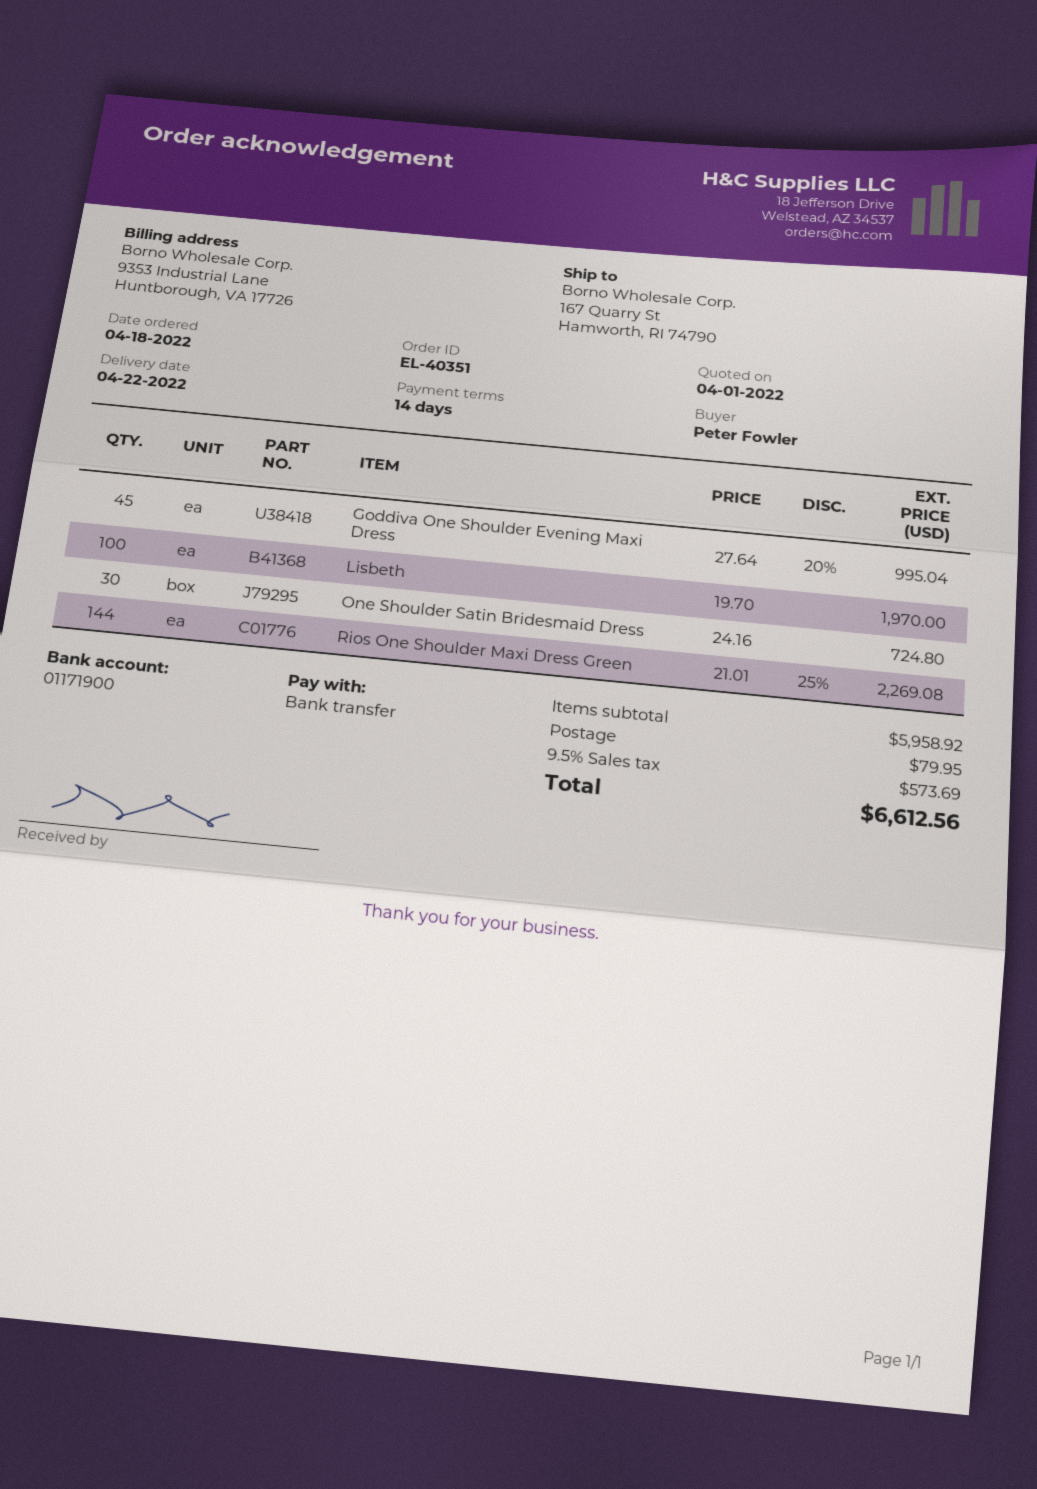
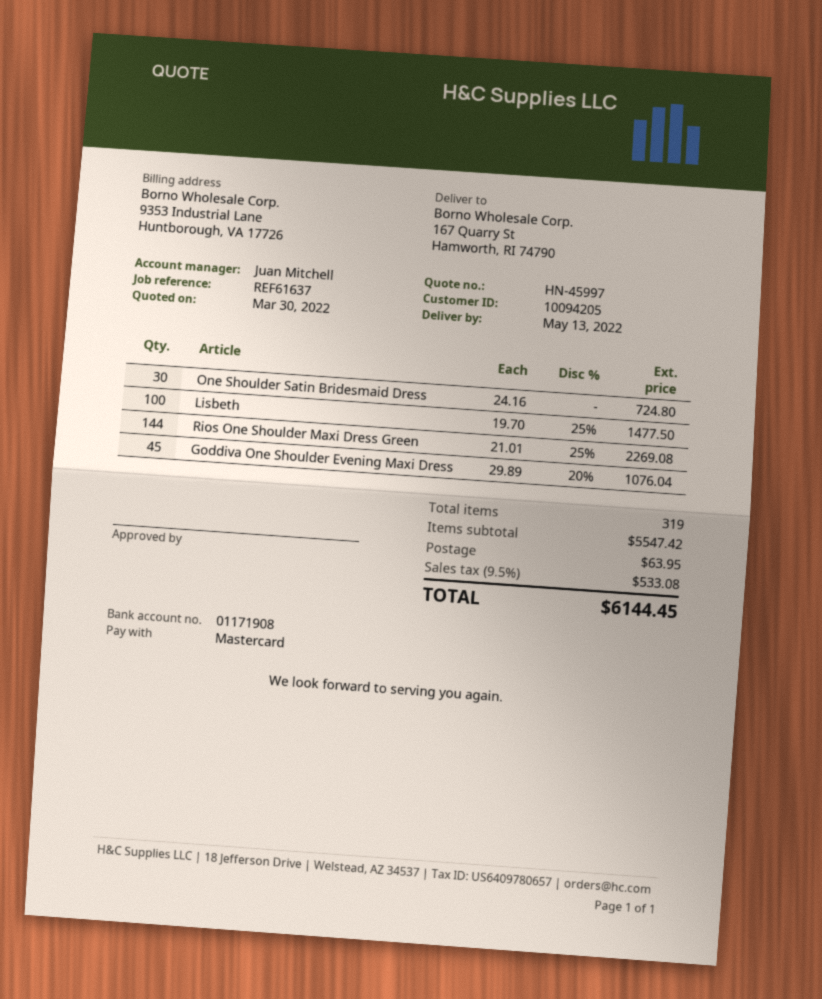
quote date: 2022-04-01 -> 2022-03-30
delivery date: 2022-04-22 -> 2022-05-13
payment method: bank transfer -> Mastercard
bank account: 01171900 -> 01171908
Goddiva One Shoulder Evening Maxi Dress: 45 x 27.64 - 20% = 995.04 -> 45 x 29.89 - 20% = 1076.04
Lisbeth: 100 x 19.70 = 1970.00 -> 100 x 19.70 - 25% = 1477.50
subtotal: 5958.92 -> 5547.42
shipping: 79.95 -> 63.95
tax: 9.5% = 573.69 -> 9.5% = 533.08
total: 6612.56 -> 6144.45

